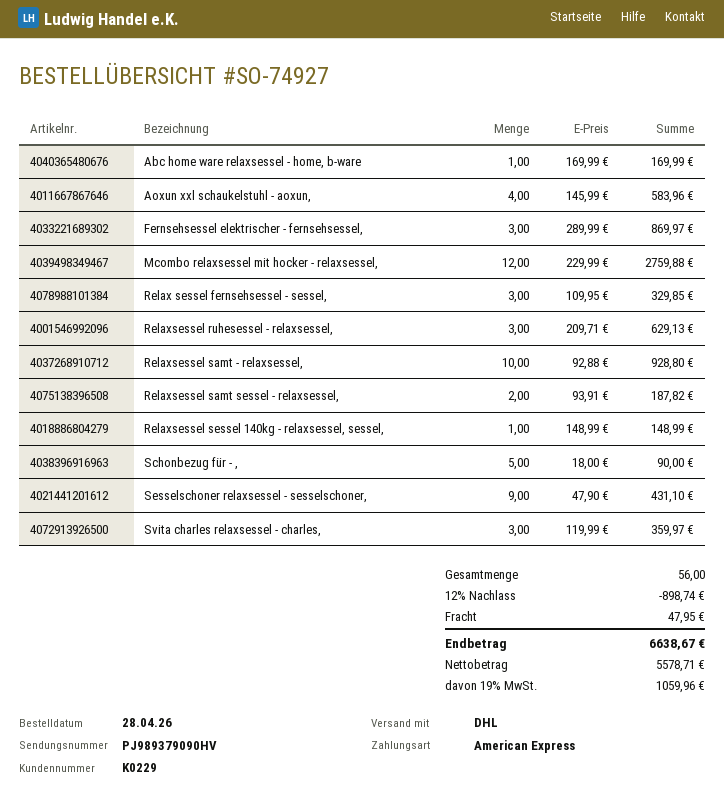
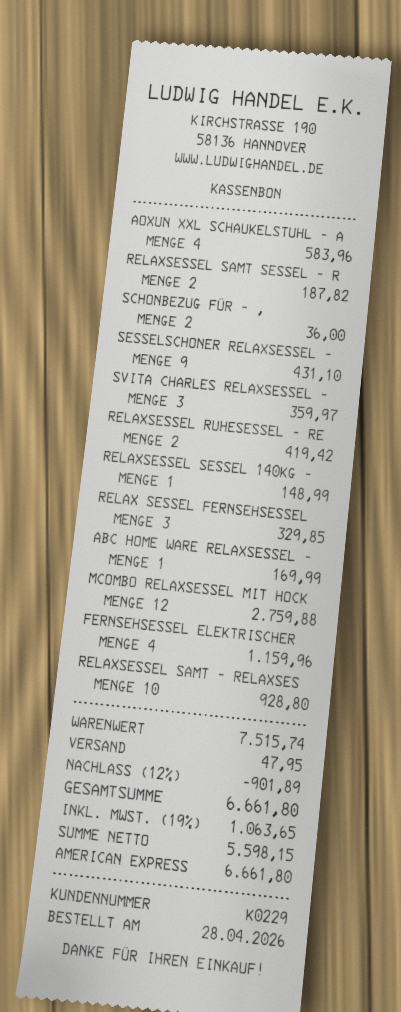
Fernsehsessel elektrischer - fernsehsessel,: 3 for 869.97 -> 4 for 1159.96
Relaxsessel ruhesessel - relaxsessel,: 3 for 629.13 -> 2 for 419.42
Schonbezug für - ,: 5 for 90.00 -> 2 for 36.00
discount: 12% = 898.74 -> 12% = 901.89
net: 5578.71 -> 5598.15
tax: 19% = 1059.96 -> 19% = 1063.65
total: 6638.67 -> 6661.80

